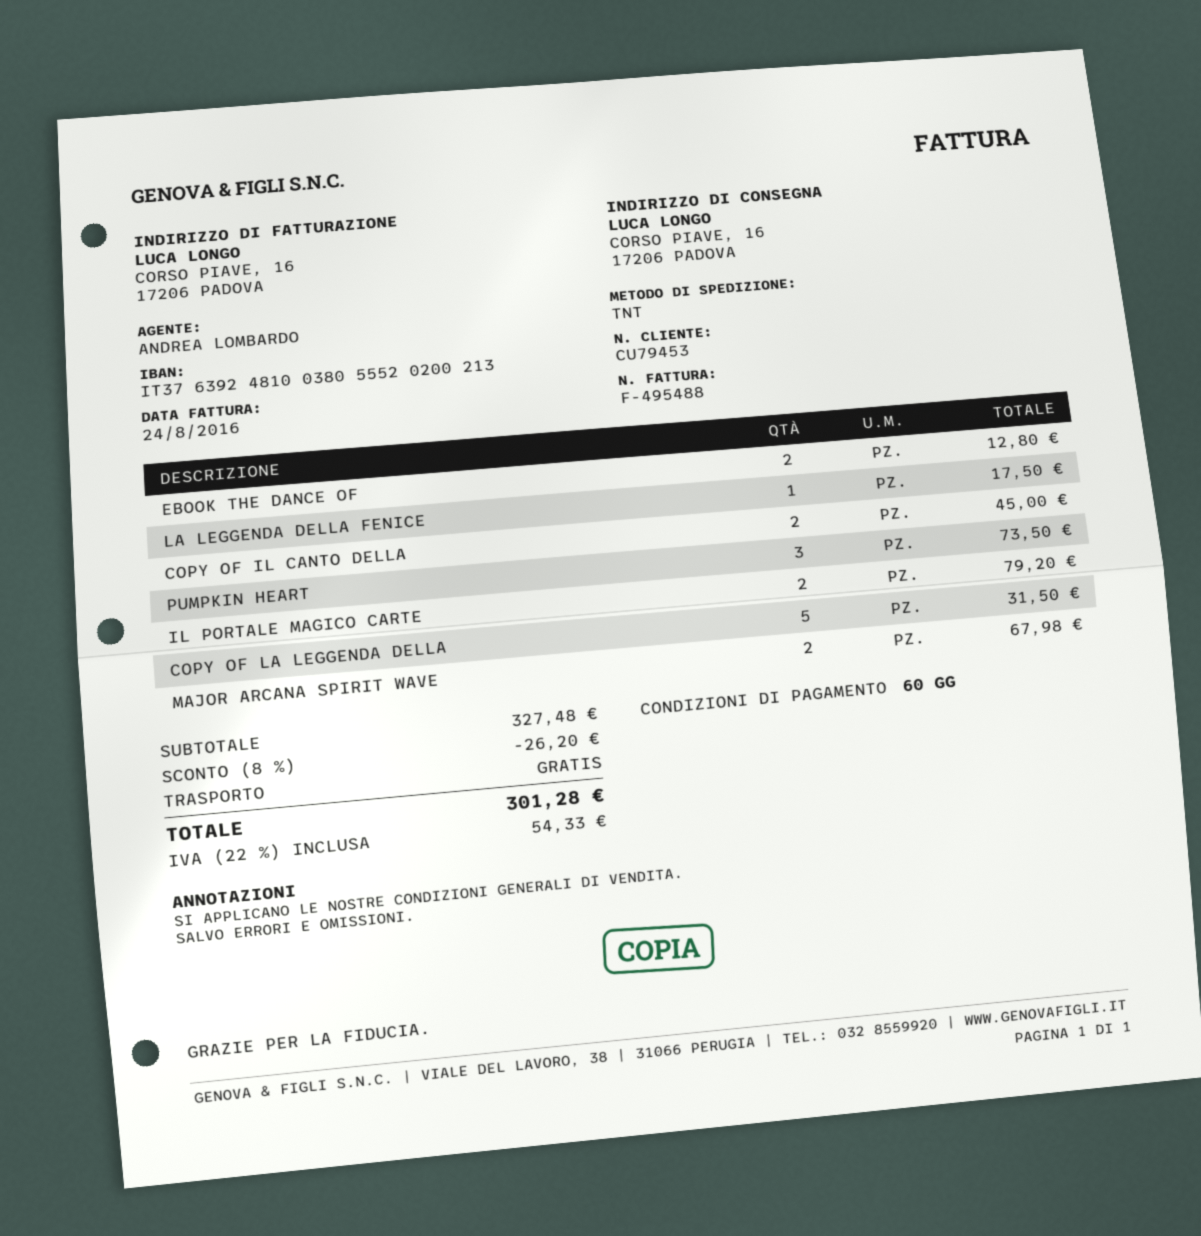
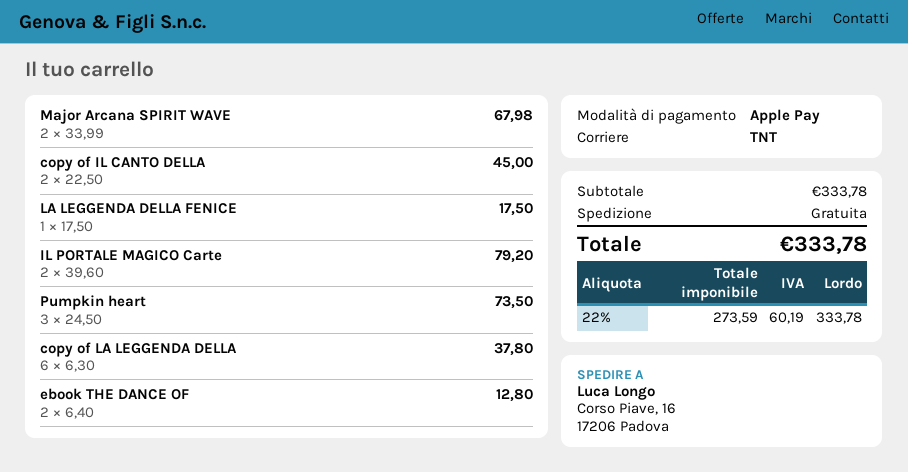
COPY OF LA LEGGENDA DELLA: 5 for 31.50 -> 6 for 37.80
subtotal: 327.48 -> 333.78
discount: 8% = 26.20 -> none
tax: 22% = 54.33 -> 22% = 60.19
total: 301.28 -> 333.78

